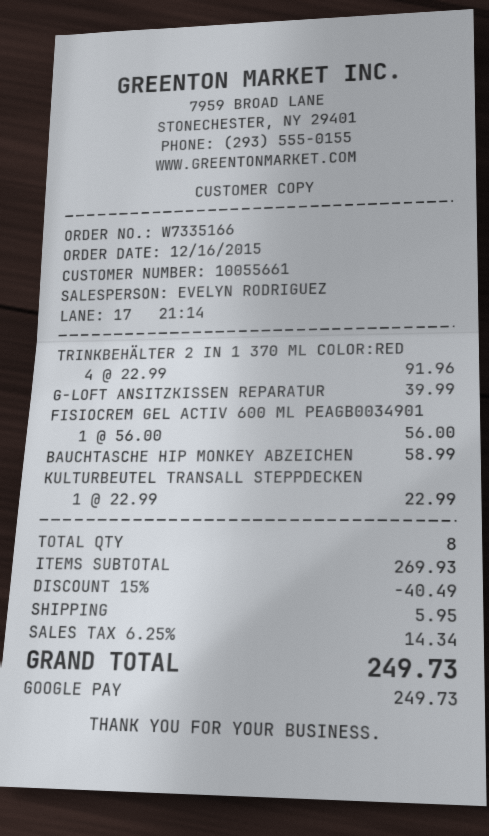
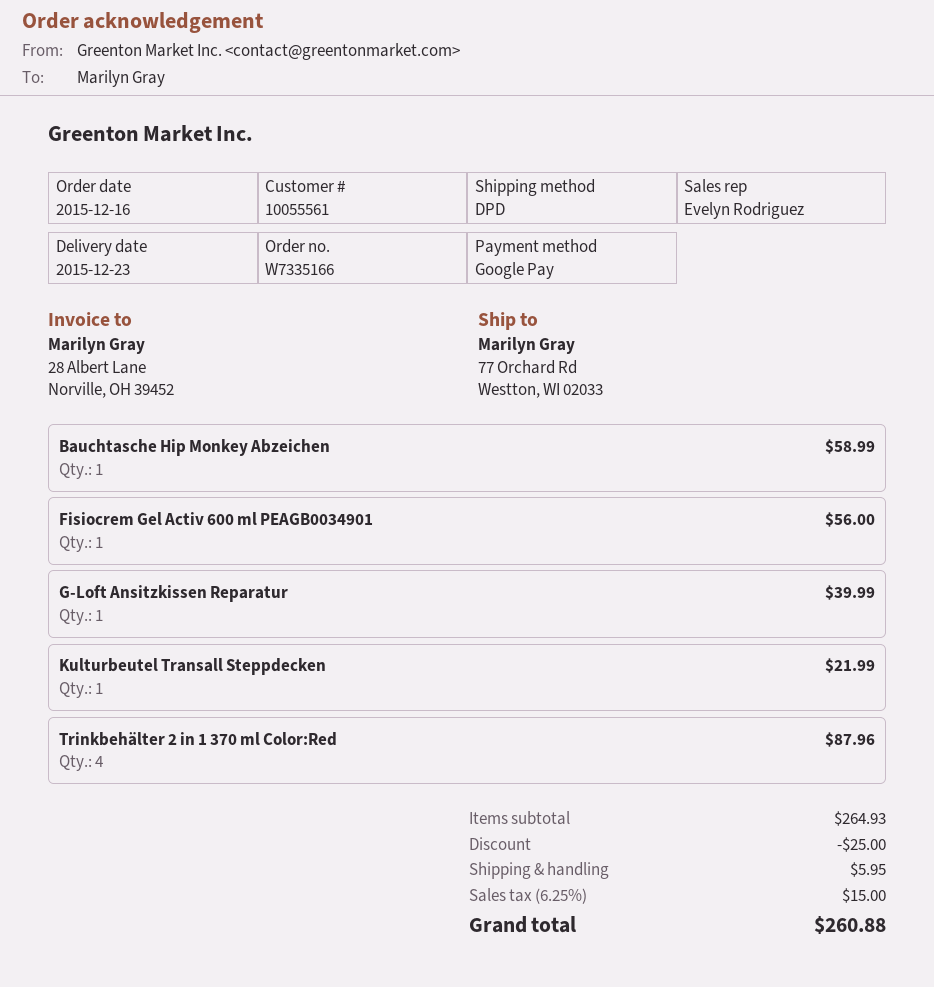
customer number: 10055661 -> 10055561
TRINKBEHÄLTER 2 IN 1 370 ML COLOR:RED: 4 for 91.96 -> 4 for 87.96
KULTURBEUTEL TRANSALL STEPPDECKEN: 1 for 22.99 -> 1 for 21.99
subtotal: 269.93 -> 264.93
discount: 40.49 -> 25.00
tax: 6.25% = 14.34 -> 6.25% = 15.00
total: 249.73 -> 260.88

